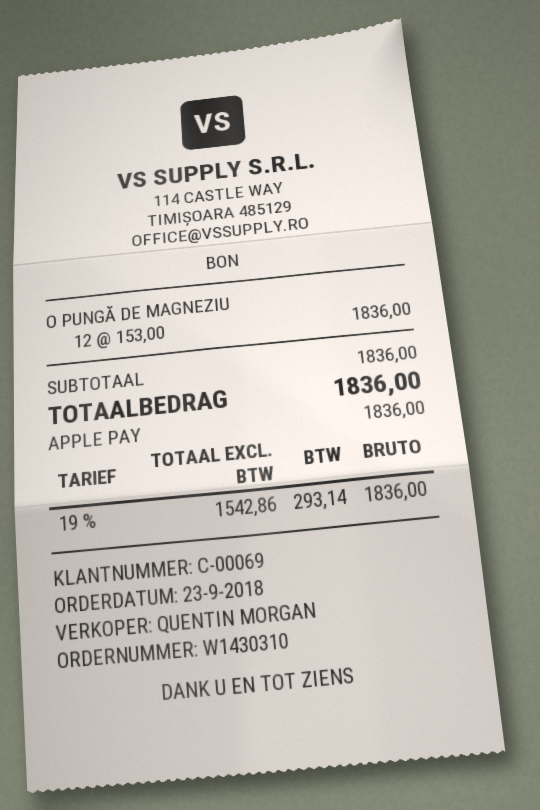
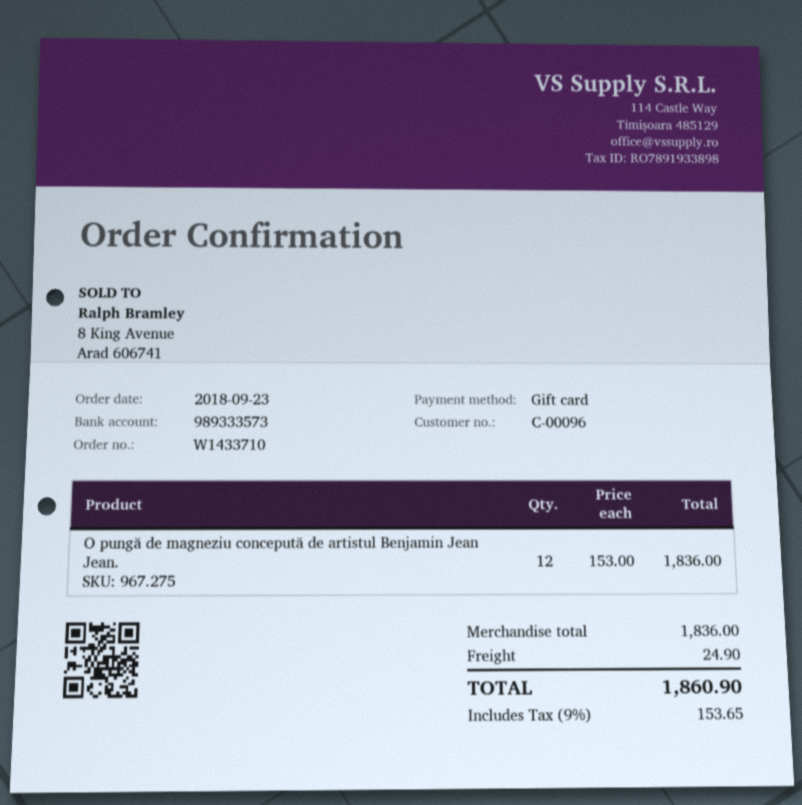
order number: W1430310 -> W1433710
customer number: C-00069 -> C-00096
payment method: Apple Pay -> gift card
shipping: none -> 24.90
tax: 19% = 293.14 -> 9% = 153.65
total: 1836.00 -> 1860.90

